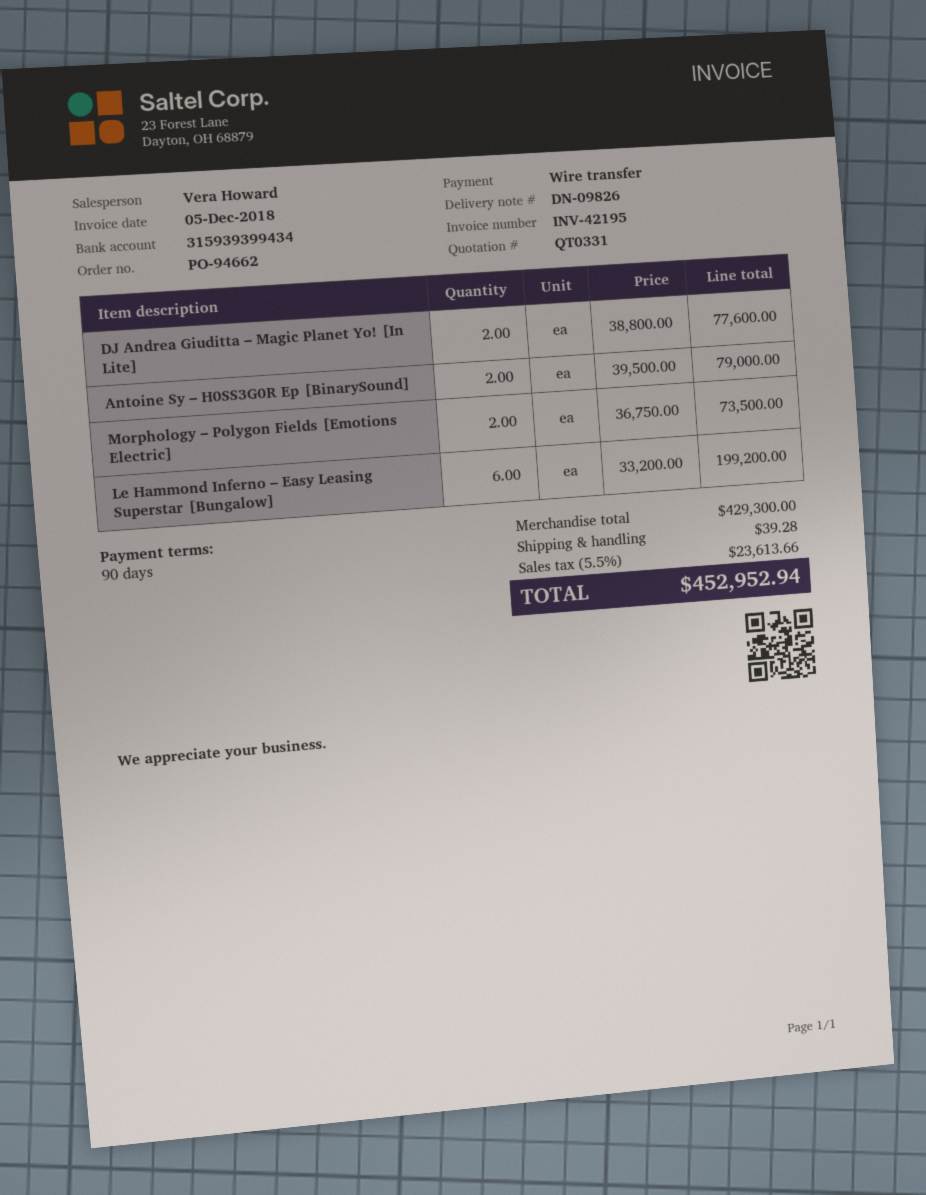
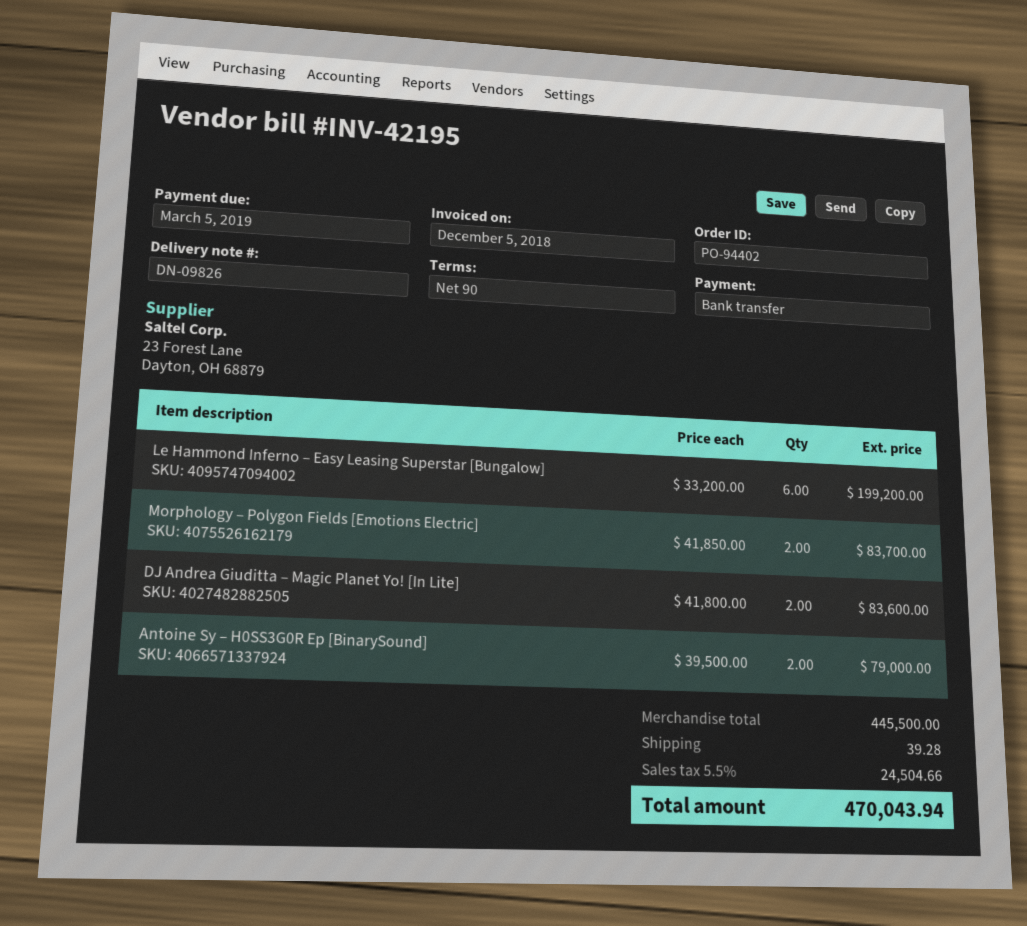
order number: PO-94662 -> PO-94402
DJ Andrea Giuditta – Magic Planet Yo! [In Lite]: 2 x 38800.00 = 77600.00 -> 2 x 41800.00 = 83600.00
Morphology – Polygon Fields [Emotions Electric]: 2 x 36750.00 = 73500.00 -> 2 x 41850.00 = 83700.00
subtotal: 429300.00 -> 445500.00
tax: 5.5% = 23613.66 -> 5.5% = 24504.66
total: 452952.94 -> 470043.94

